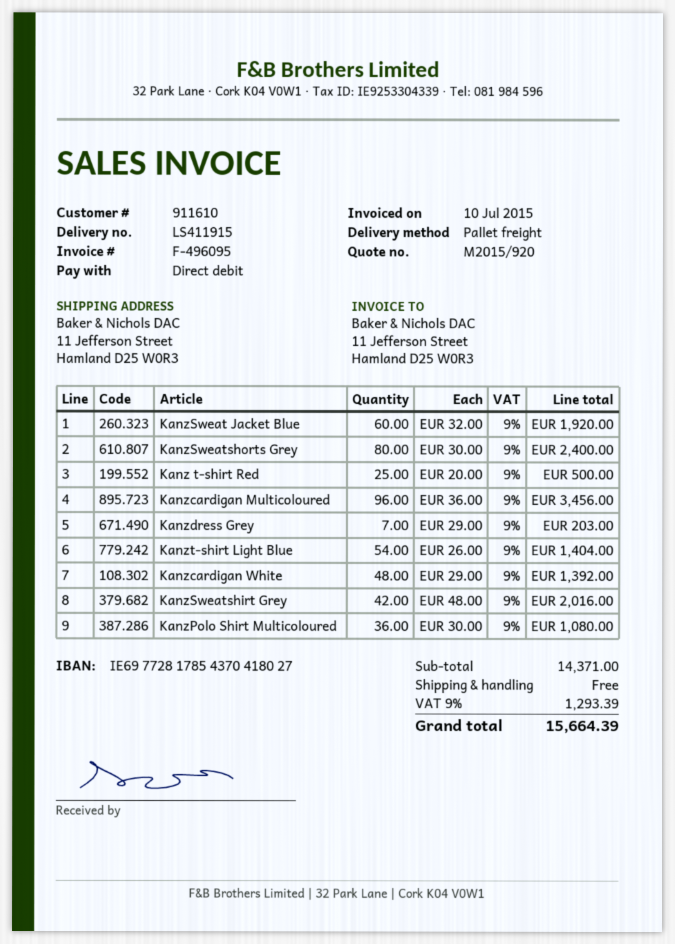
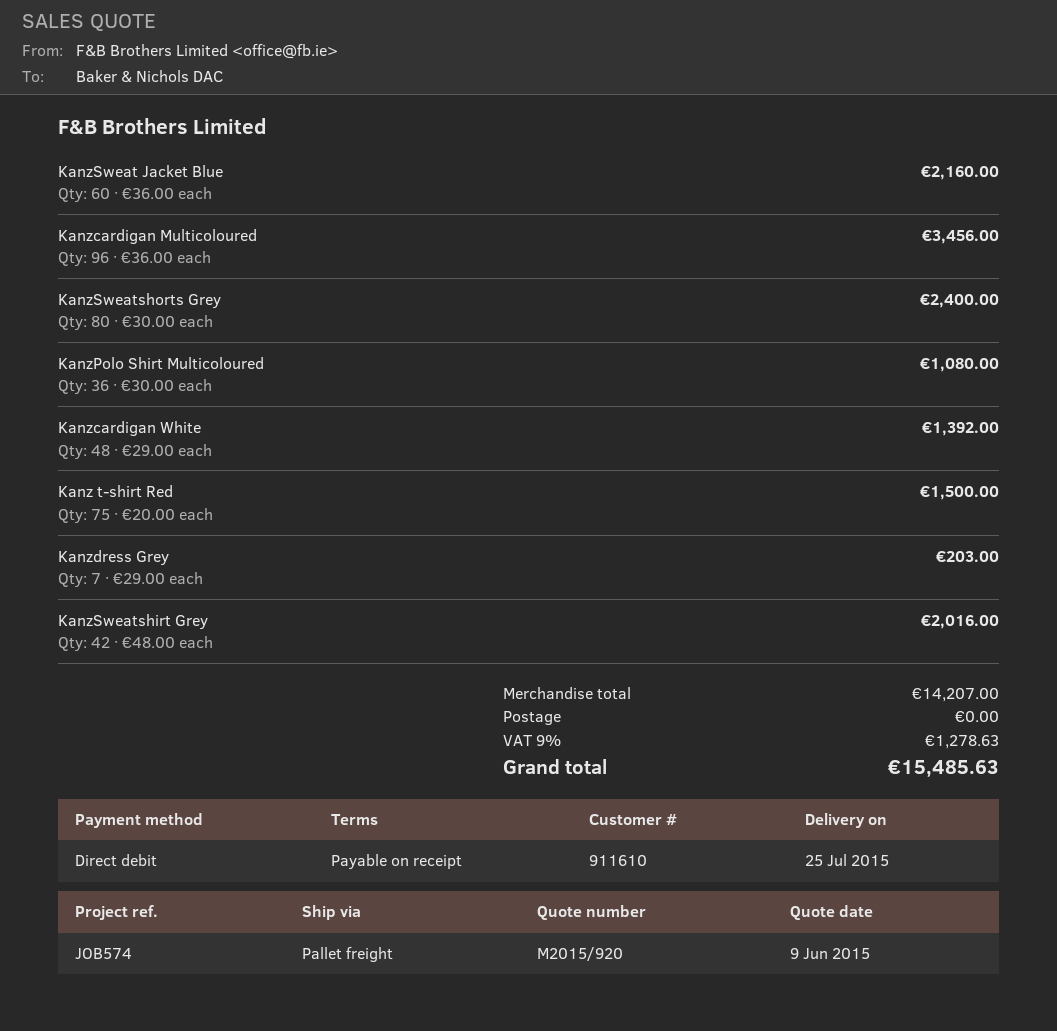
KanzSweat Jacket Blue: 60 x 32.00 = 1920.00 -> 60 x 36.00 = 2160.00
Kanz t-shirt Red: 25 x 20.00 = 500.00 -> 75 x 20.00 = 1500.00
Kanzt-shirt Light Blue: 54 x 26.00 = 1404.00 -> none
subtotal: 14371.00 -> 14207.00
tax: 9% = 1293.39 -> 9% = 1278.63
total: 15664.39 -> 15485.63

